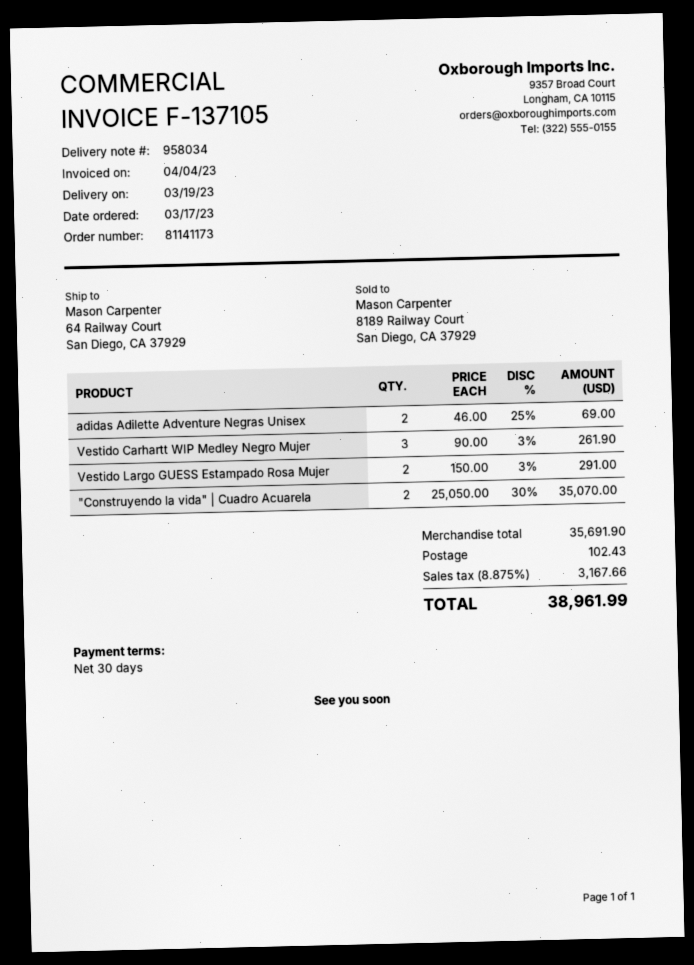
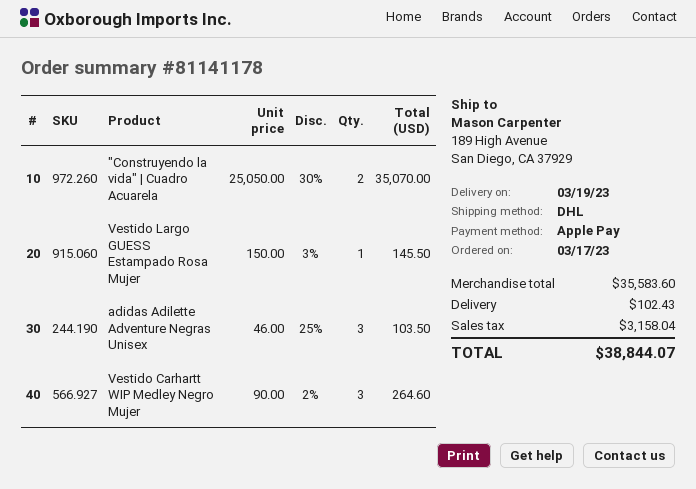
order number: 81141173 -> 81141178
ship to: 64 Railway Court, San Diego, CA 37929 -> 189 High Avenue, San Diego, CA 37929
adidas Adilette Adventure Negras Unisex: 2 x 46.00 - 25% = 69.00 -> 3 x 46.00 - 25% = 103.50
Vestido Carhartt WIP Medley Negro Mujer: 3 x 90.00 - 3% = 261.90 -> 3 x 90.00 - 2% = 264.60
Vestido Largo GUESS Estampado Rosa Mujer: 2 x 150.00 - 3% = 291.00 -> 1 x 150.00 - 3% = 145.50
subtotal: 35691.90 -> 35583.60
tax: 3167.66 -> 3158.04
total: 38961.99 -> 38844.07

